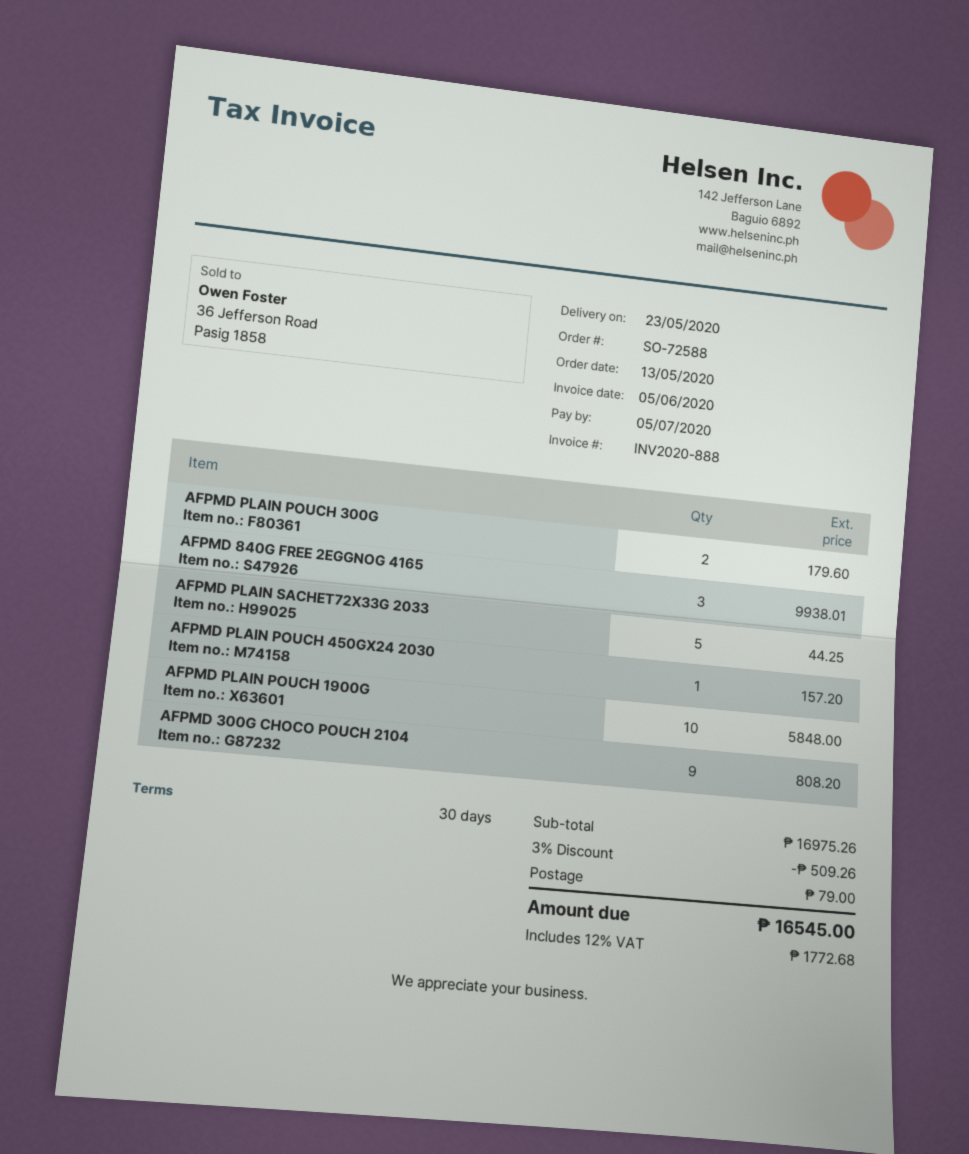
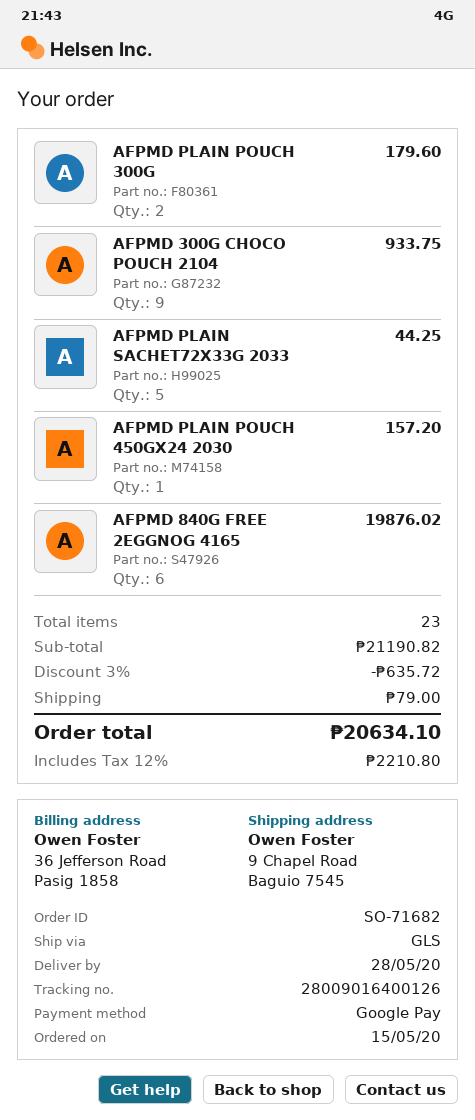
order number: SO-72588 -> SO-71682
order date: 2020-05-13 -> 2020-05-15
delivery date: 2020-05-23 -> 2020-05-28
AFPMD 840G FREE 2EGGNOG 4165: 3 for 9938.01 -> 6 for 19876.02
AFPMD PLAIN POUCH 1900G: 10 for 5848.00 -> none
AFPMD 300G CHOCO POUCH 2104: 9 for 808.20 -> 9 for 933.75
subtotal: 16975.26 -> 21190.82
discount: 3% = 509.26 -> 3% = 635.72
tax: 12% = 1772.68 -> 12% = 2210.80
total: 16545.00 -> 20634.10

